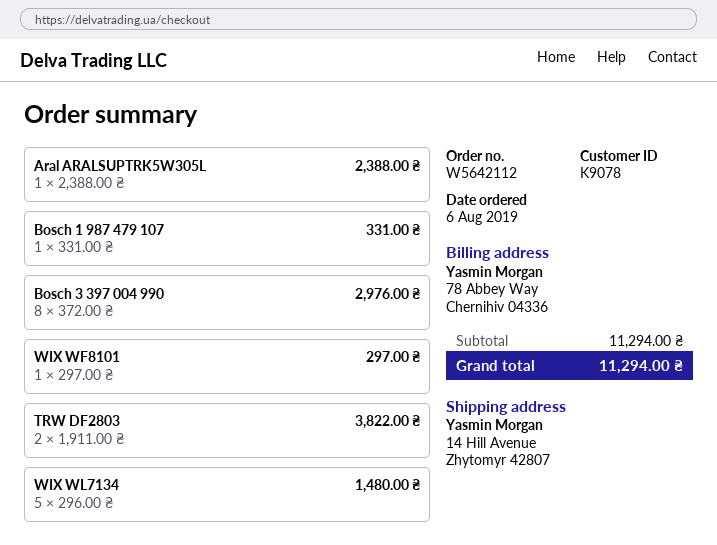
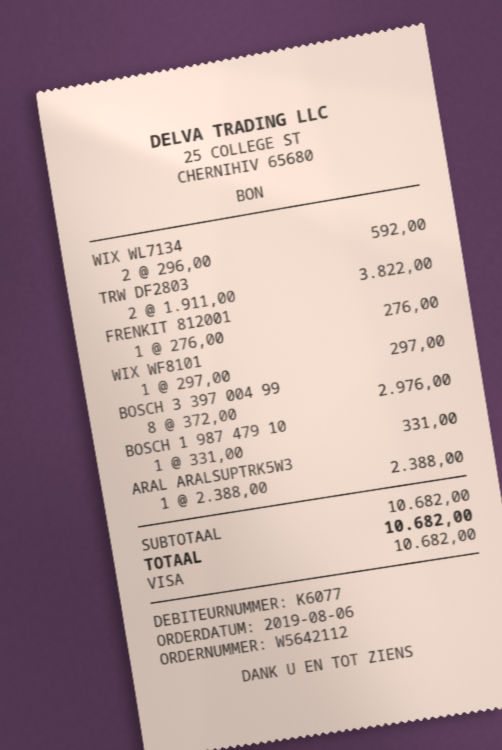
customer number: K9078 -> K6077
WIX WL7134: 5 x 296.00 = 1480.00 -> 2 x 296.00 = 592.00
FRENKIT 812001: none -> 1 x 276.00 = 276.00
subtotal: 11294.00 -> 10682.00
total: 11294.00 -> 10682.00

